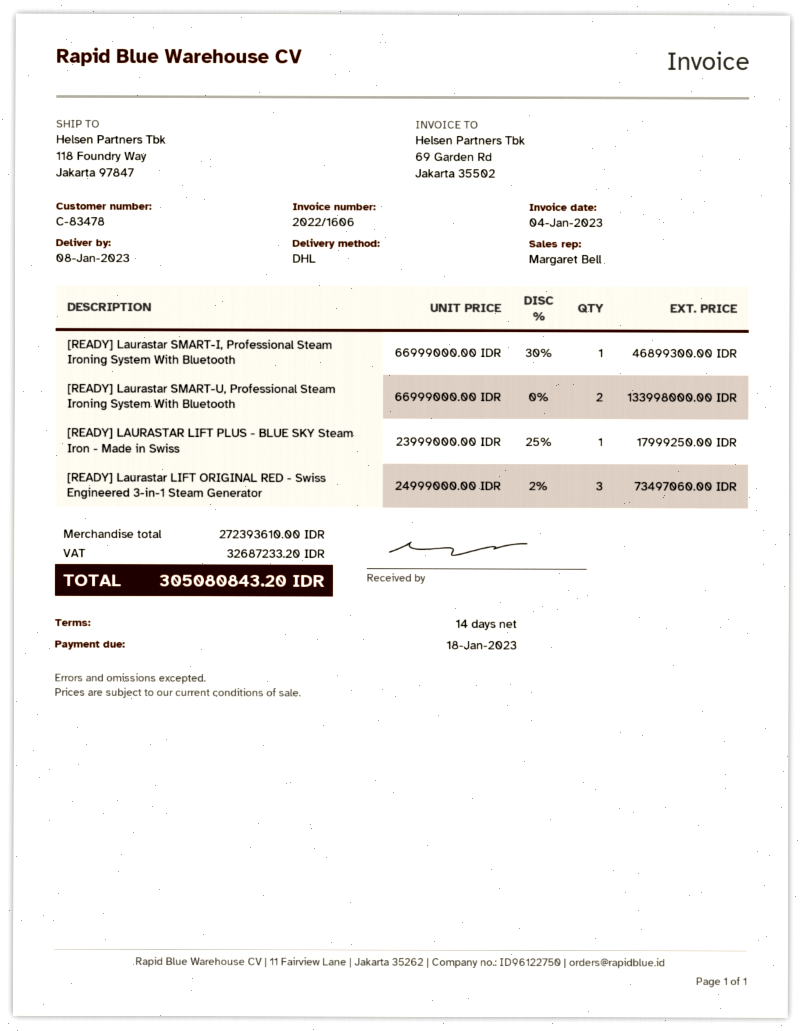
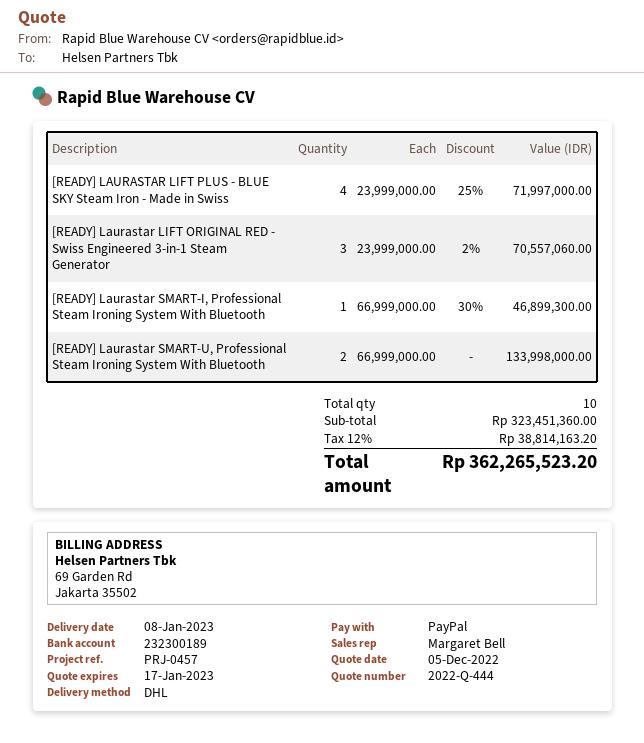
[READY] LAURASTAR LIFT PLUS - BLUE SKY Steam Iron - Made in Swiss: 1 x 23999000.00 - 25% = 17999250.00 -> 4 x 23999000.00 - 25% = 71997000.00
[READY] Laurastar LIFT ORIGINAL RED - Swiss Engineered 3-in-1 Steam Generator: 3 x 24999000.00 - 2% = 73497060.00 -> 3 x 23999000.00 - 2% = 70557060.00
subtotal: 272393610.00 -> 323451360.00
tax: 32687233.20 -> 38814163.20
total: 305080843.20 -> 362265523.20

